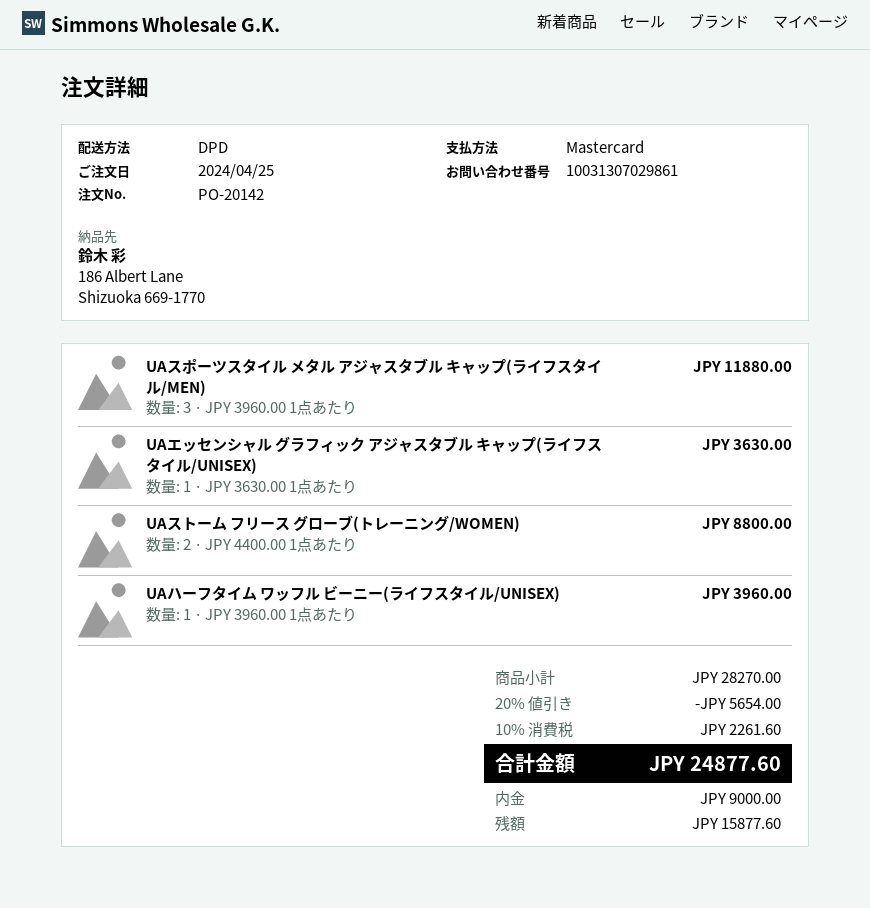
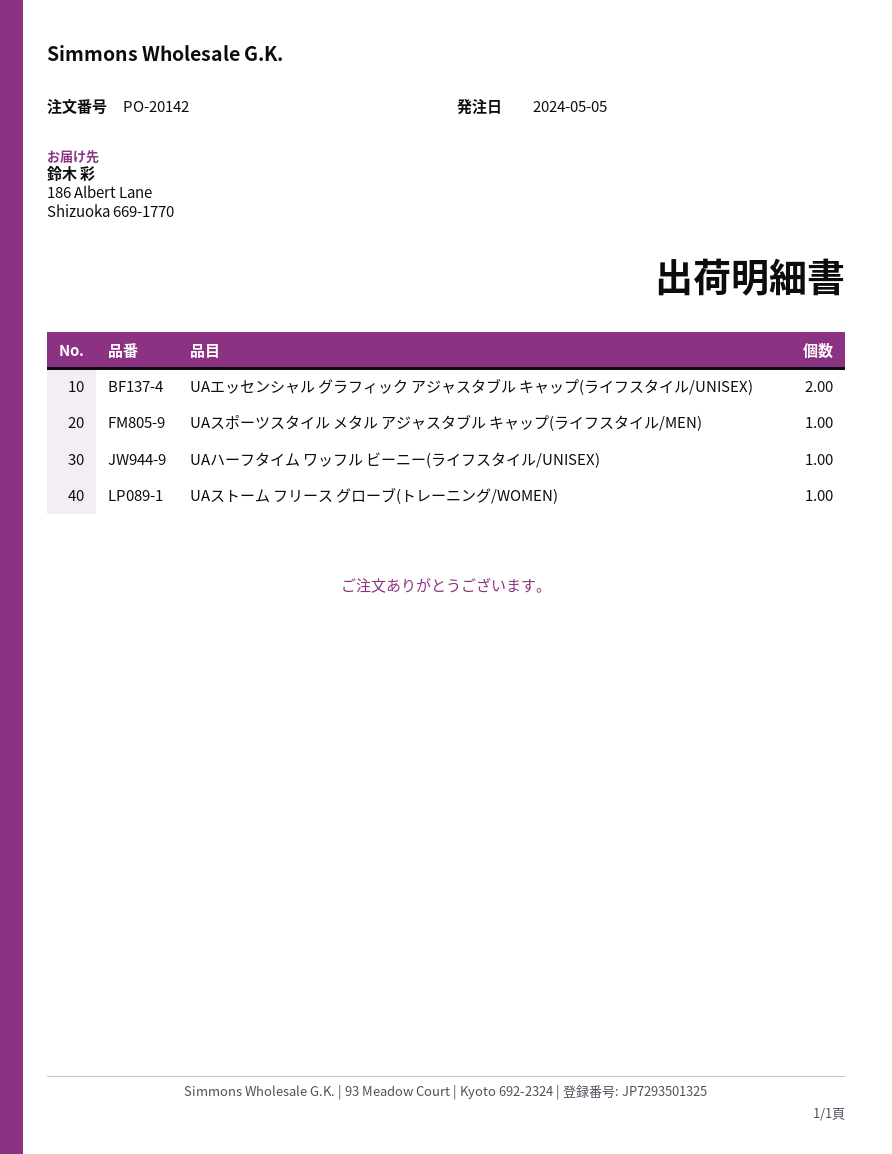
order date: 2024-04-25 -> 2024-05-05
UAスポーツスタイル メタル アジャスタブル キャップ(ライフスタイル/MEN): 3 -> 1
UAエッセンシャル グラフィック アジャスタブル キャップ(ライフスタイル/UNISEX): 1 -> 2
UAストーム フリース グローブ(トレーニング/WOMEN): 2 -> 1

